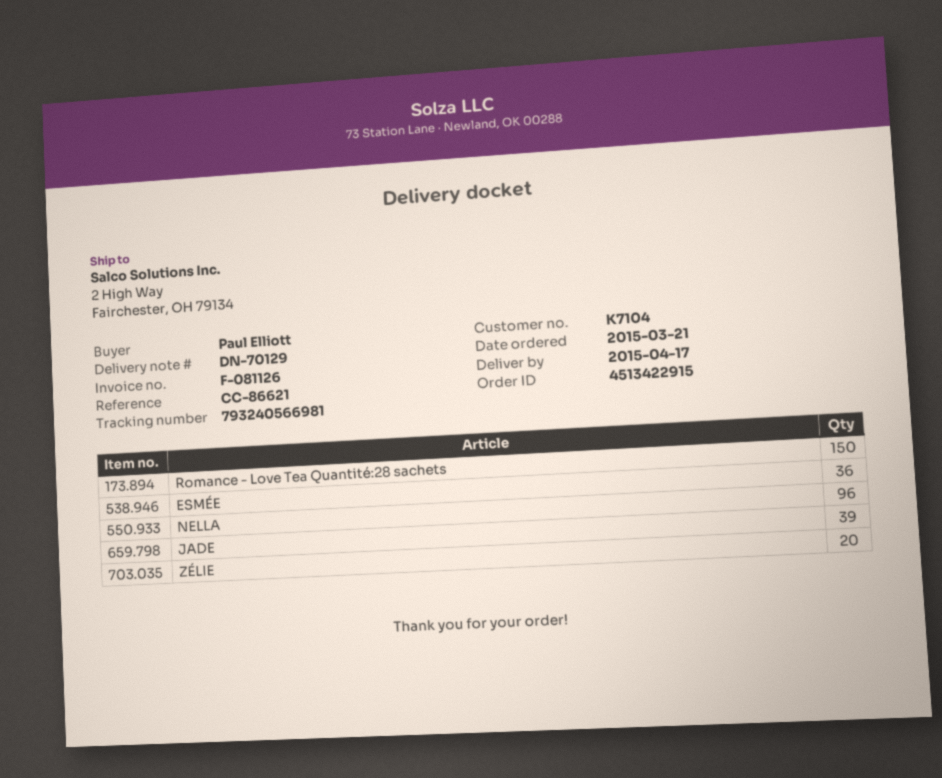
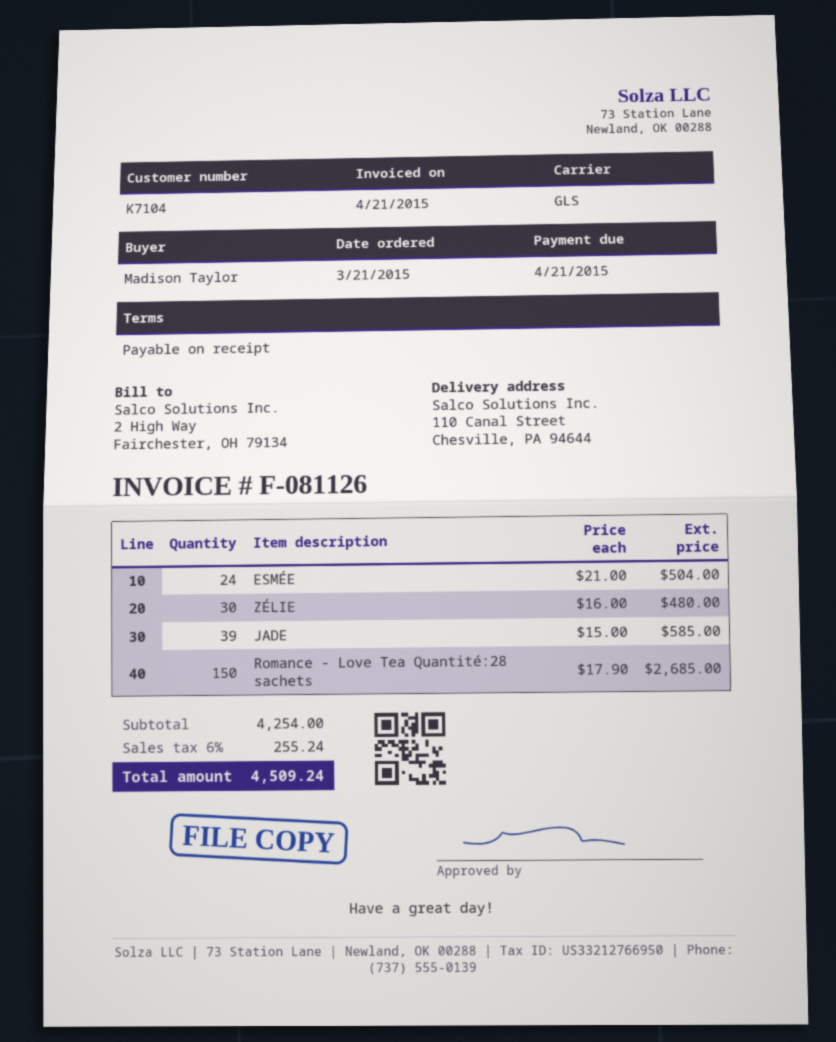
ordered by: Paul Elliott -> Madison Taylor
ship to: 2 High Way, Fairchester, OH 79134 -> 110 Canal Street, Chesville, PA 94644
ESMÉE: 36 -> 24
NELLA: 96 -> none
ZÉLIE: 20 -> 30

